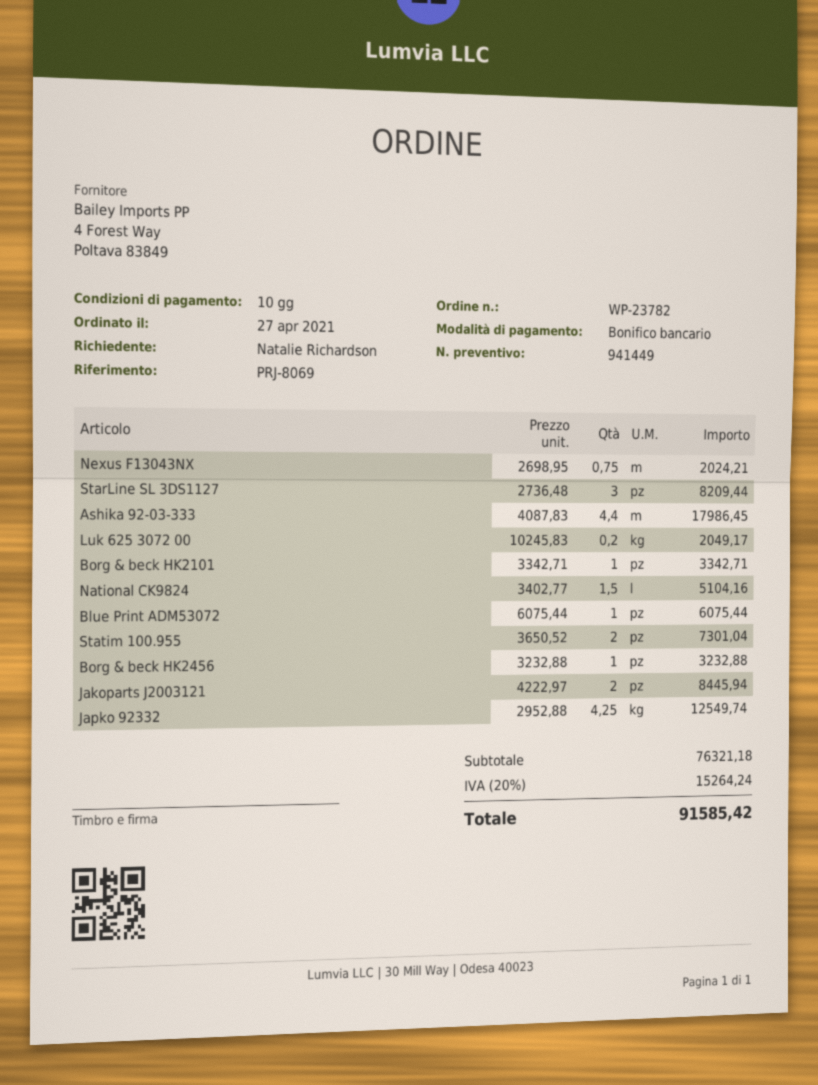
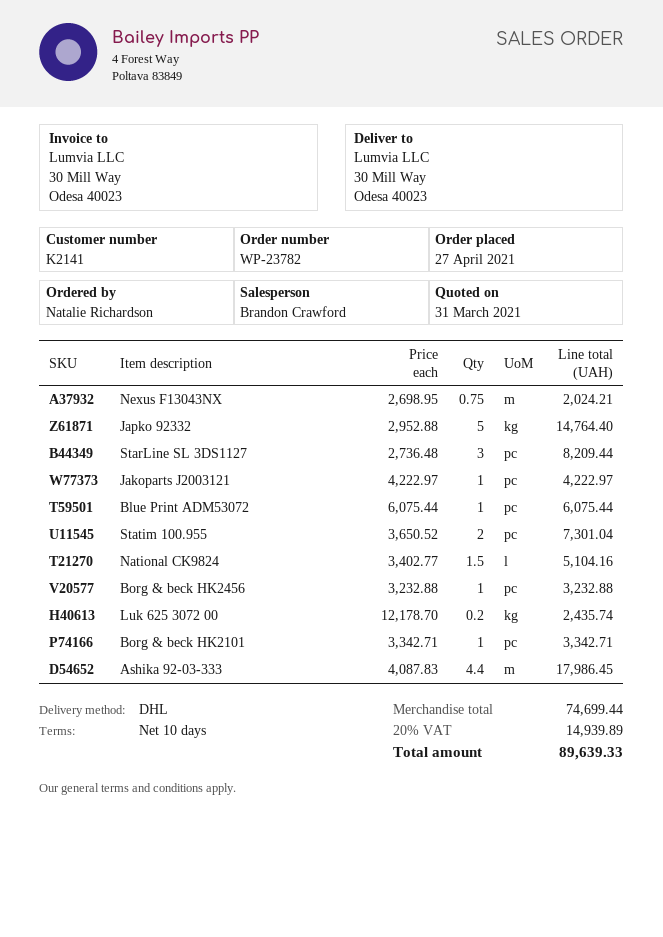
Luk 625 3072 00: 0.2 x 10245.83 = 2049.17 -> 0.2 x 12178.70 = 2435.74
Jakoparts J2003121: 2 x 4222.97 = 8445.94 -> 1 x 4222.97 = 4222.97
Japko 92332: 4.25 x 2952.88 = 12549.74 -> 5 x 2952.88 = 14764.40
subtotal: 76321.18 -> 74699.44
tax: 20% = 15264.24 -> 20% = 14939.89
total: 91585.42 -> 89639.33

